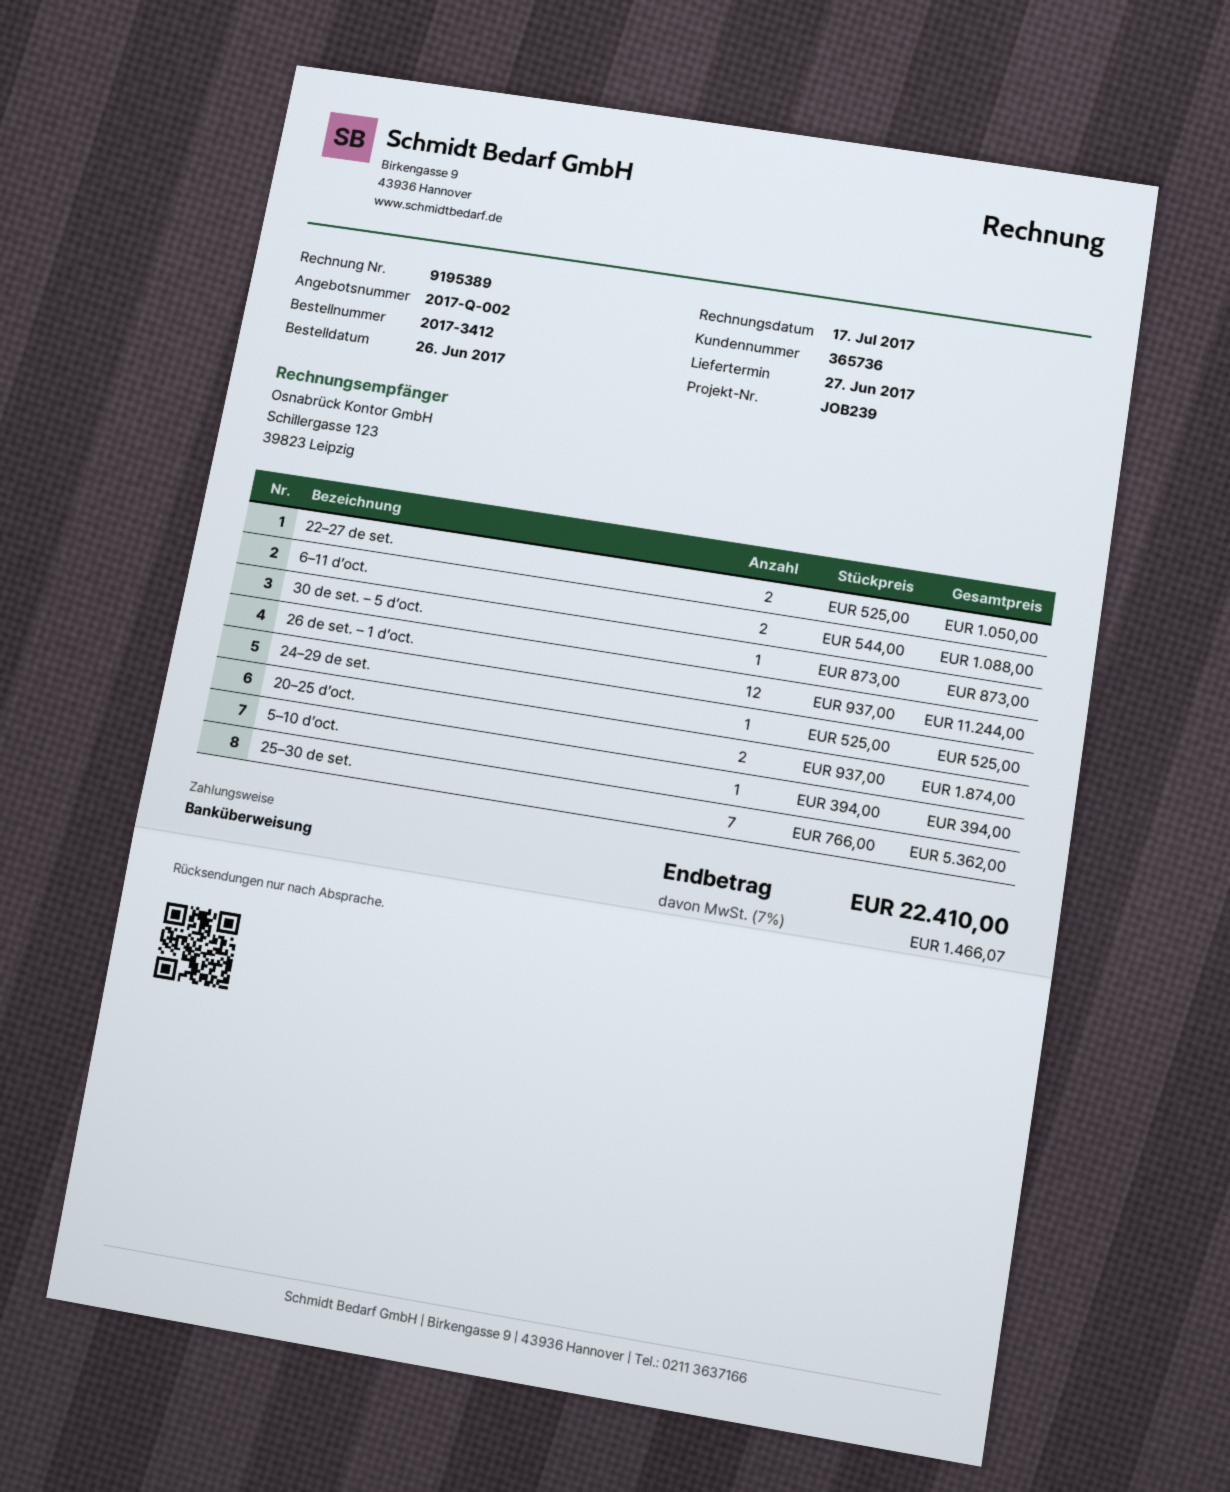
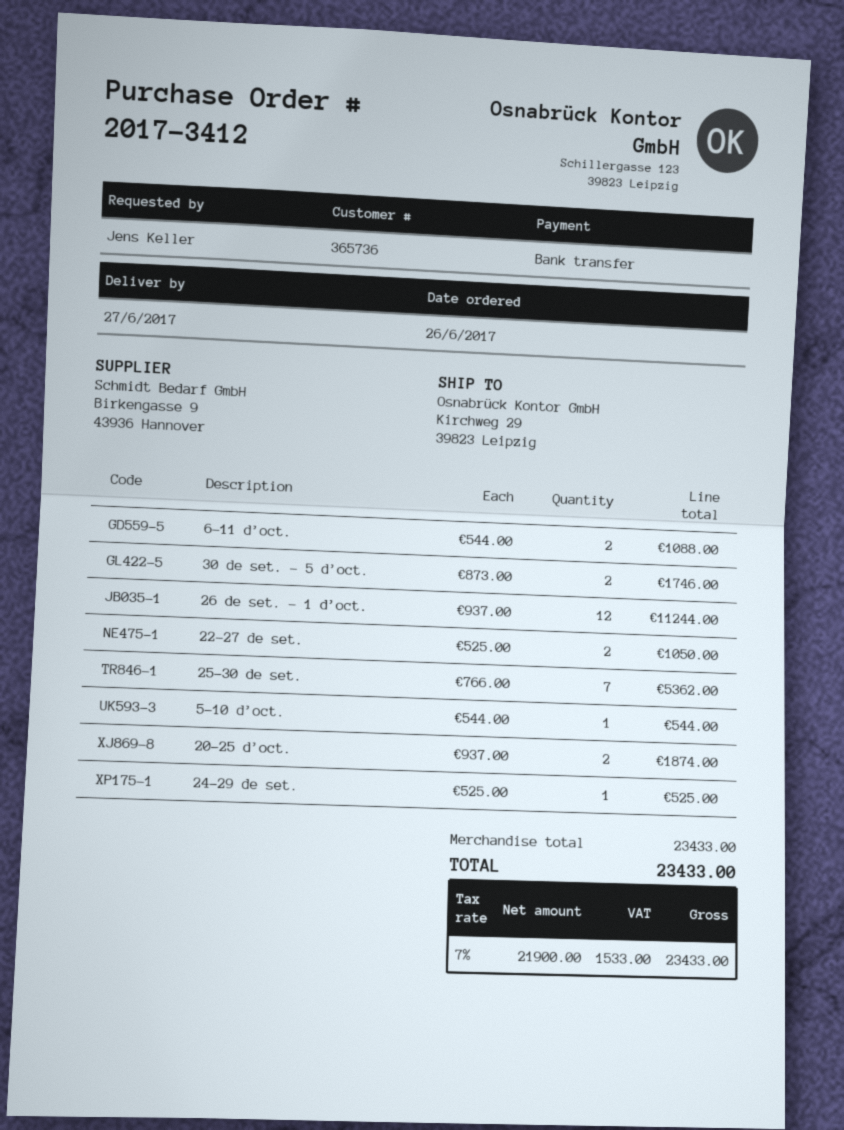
30 de set. – 5 d’oct.: 1 x 873.00 = 873.00 -> 2 x 873.00 = 1746.00
5–10 d’oct.: 1 x 394.00 = 394.00 -> 1 x 544.00 = 544.00
tax: 7% = 1466.07 -> 7% = 1533.00
total: 22410.00 -> 23433.00

